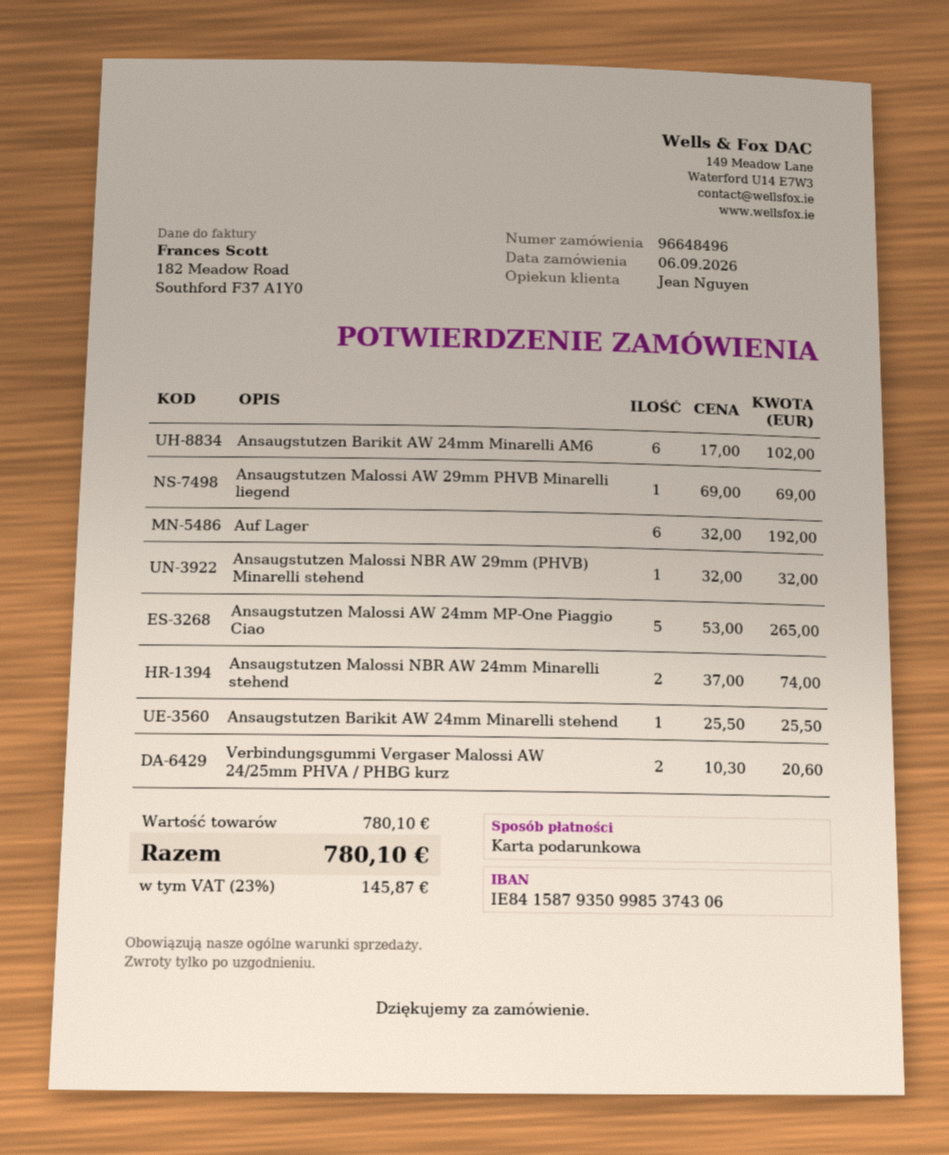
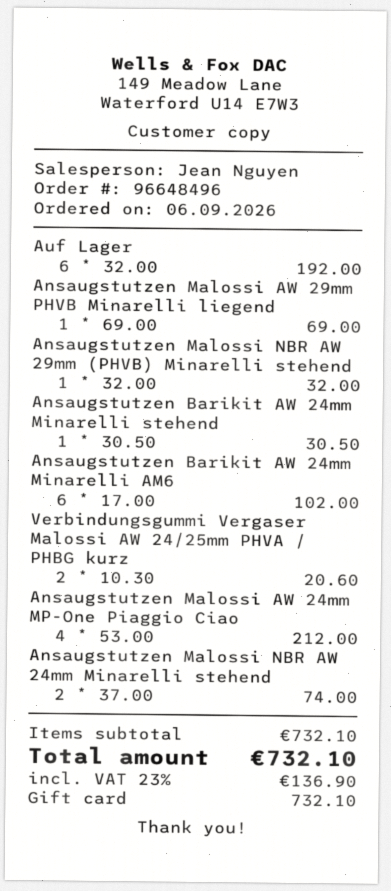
Ansaugstutzen Malossi AW 24mm MP-One Piaggio Ciao: 5 x 53.00 = 265.00 -> 4 x 53.00 = 212.00
Ansaugstutzen Barikit AW 24mm Minarelli stehend: 1 x 25.50 = 25.50 -> 1 x 30.50 = 30.50
subtotal: 780.10 -> 732.10
tax: 23% = 145.87 -> 23% = 136.90
total: 780.10 -> 732.10

